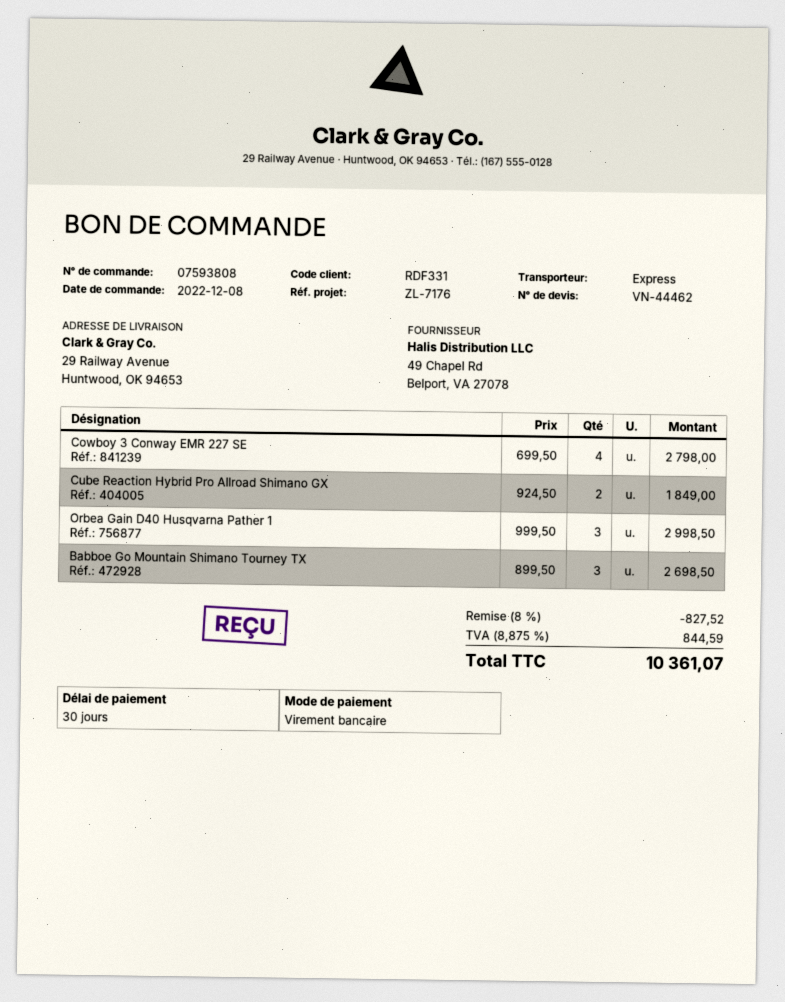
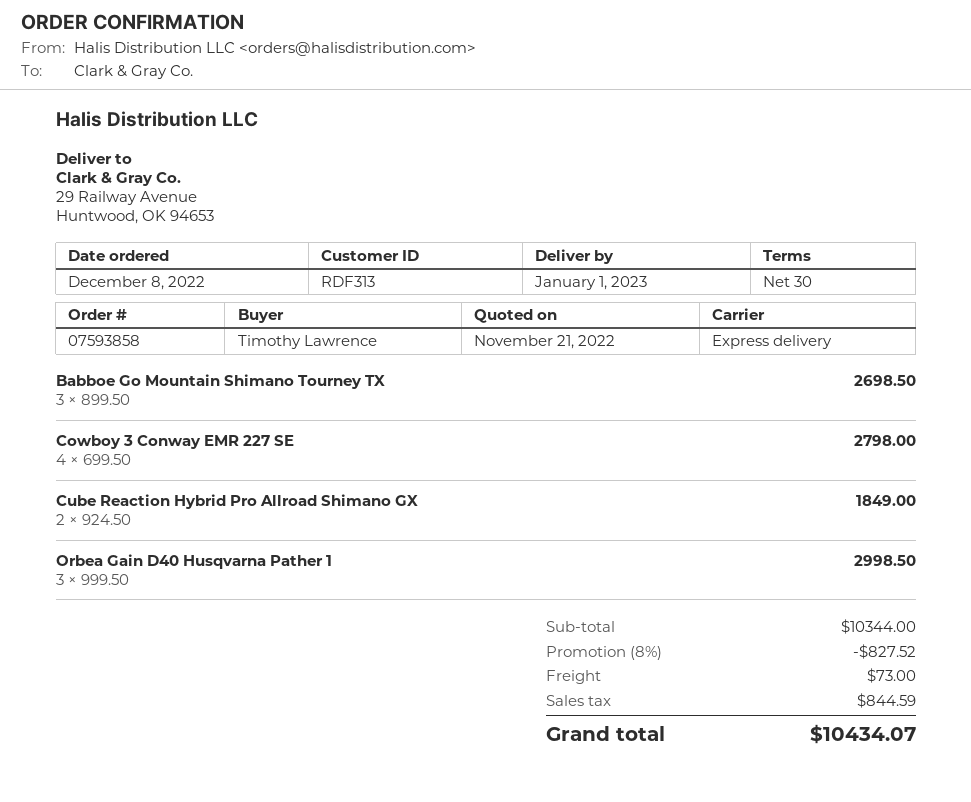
order number: 07593808 -> 07593858
customer number: RDF331 -> RDF313
shipping: none -> 73.00
total: 10361.07 -> 10434.07

